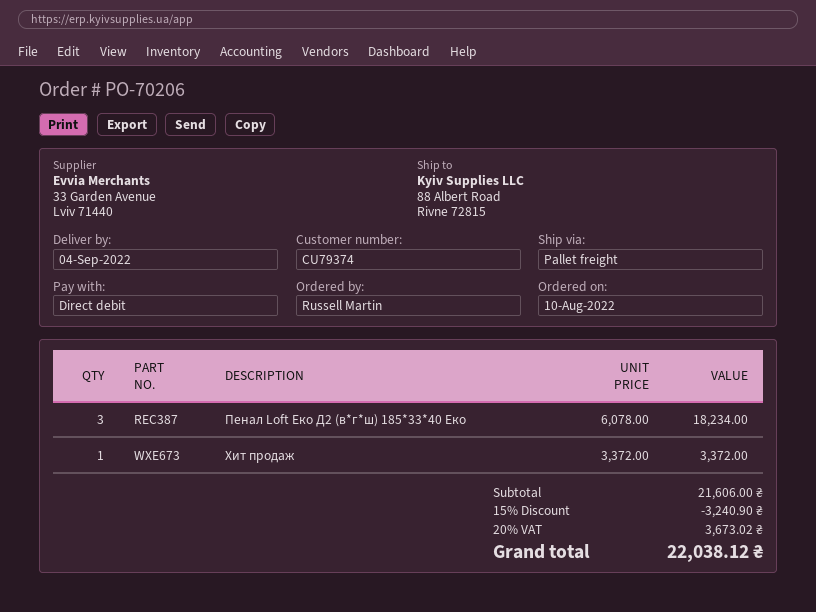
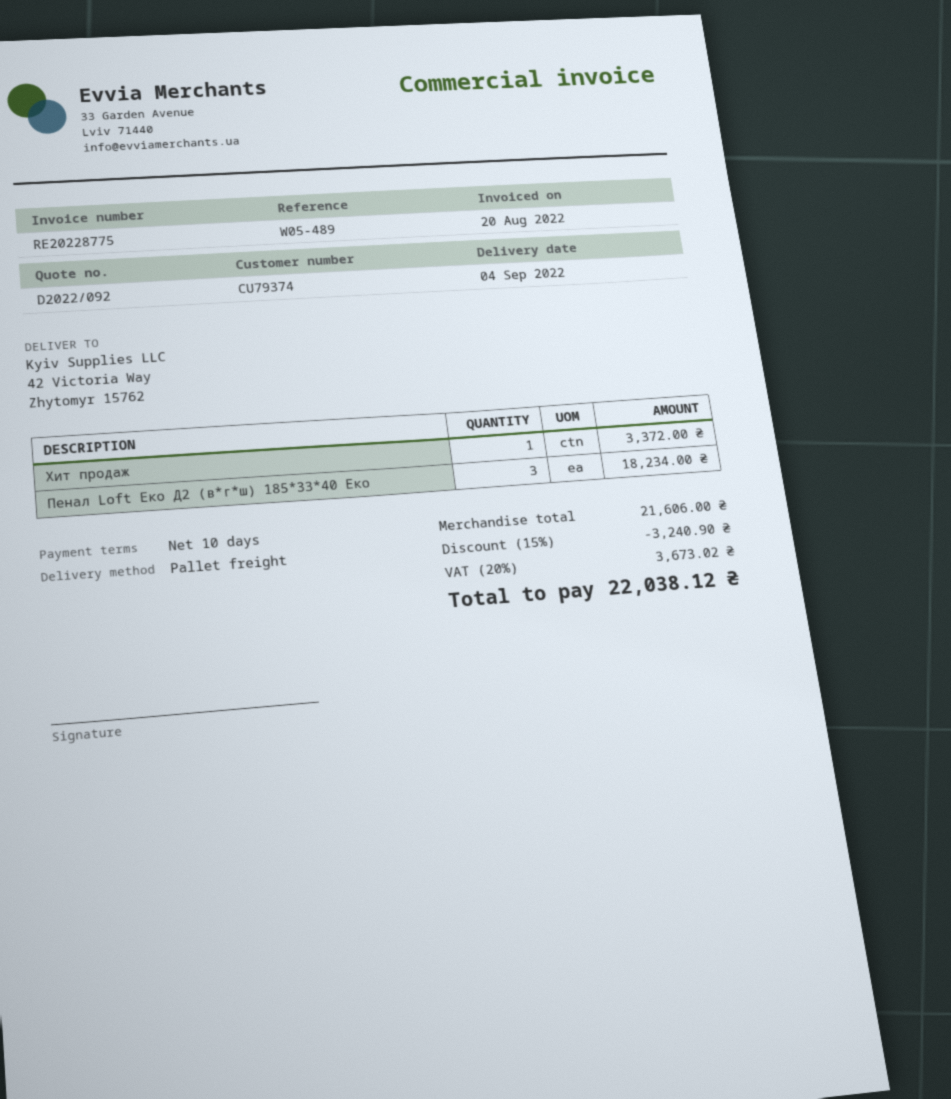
ship to: 88 Albert Road, Rivne 72815 -> 42 Victoria Way, Zhytomyr 15762

